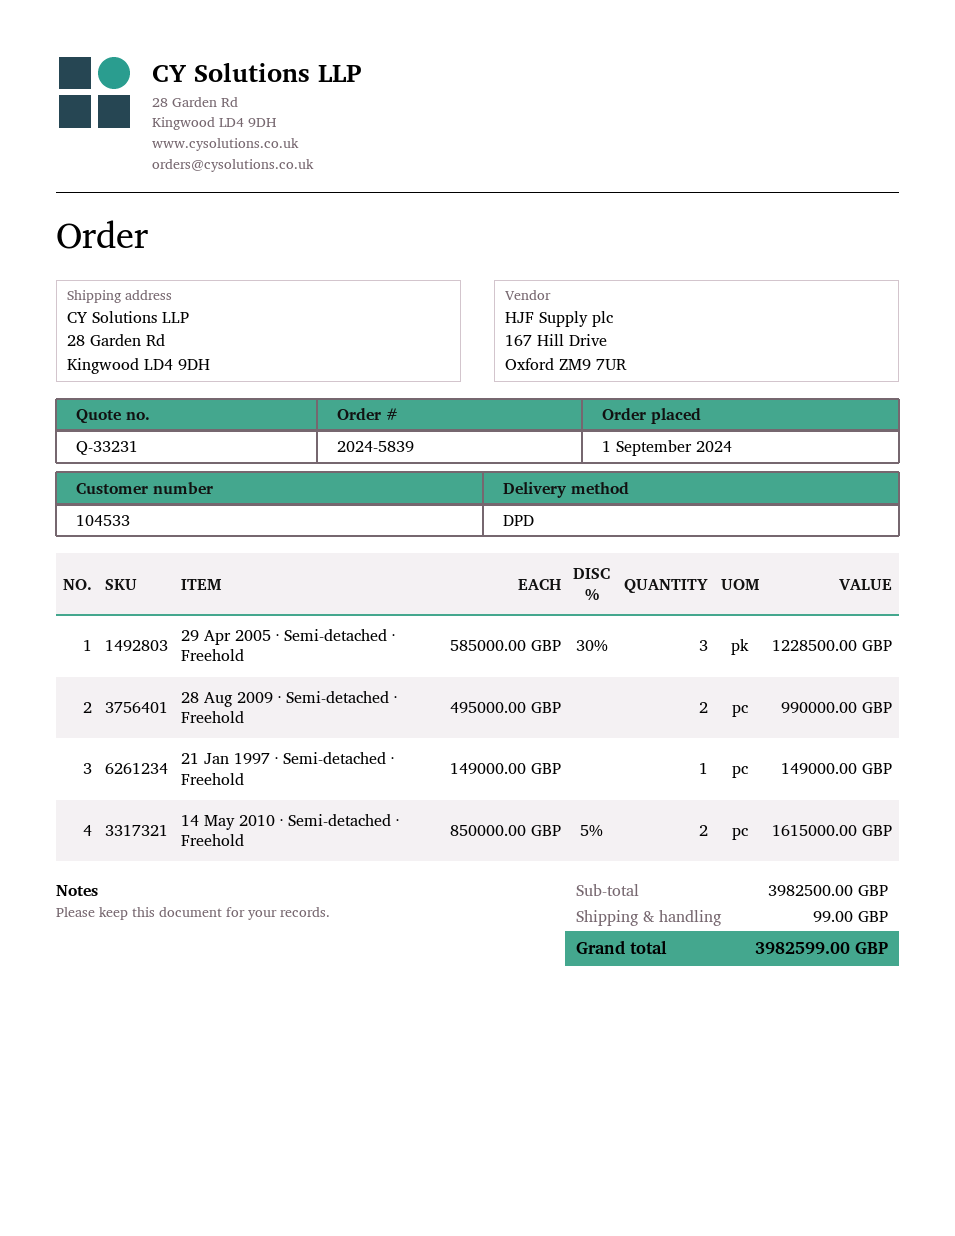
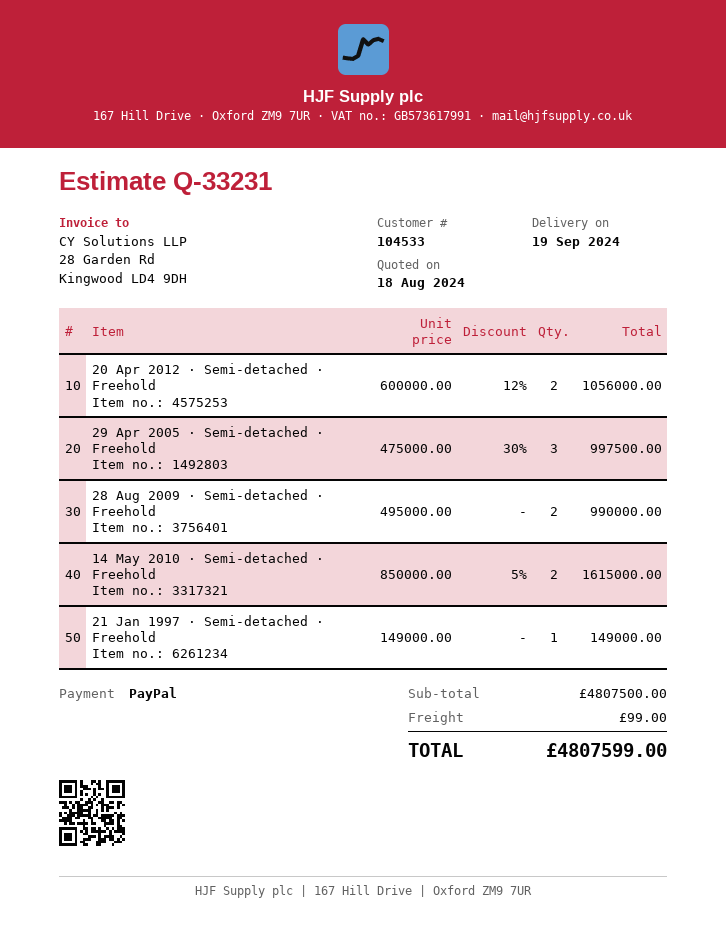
29 Apr 2005 · Semi-detached · Freehold: 3 x 585000.00 - 30% = 1228500.00 -> 3 x 475000.00 - 30% = 997500.00
20 Apr 2012 · Semi-detached · Freehold: none -> 2 x 600000.00 - 12% = 1056000.00
subtotal: 3982500.00 -> 4807500.00
total: 3982599.00 -> 4807599.00

